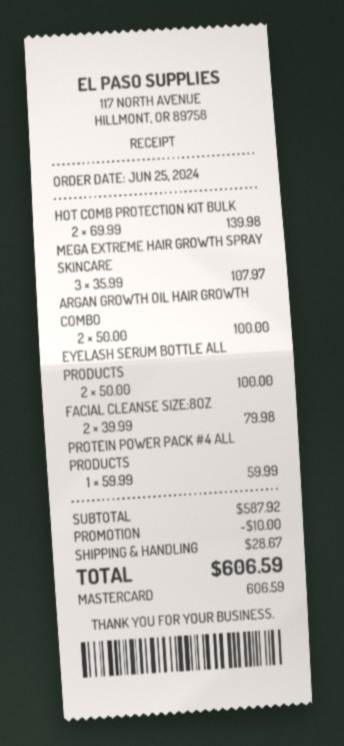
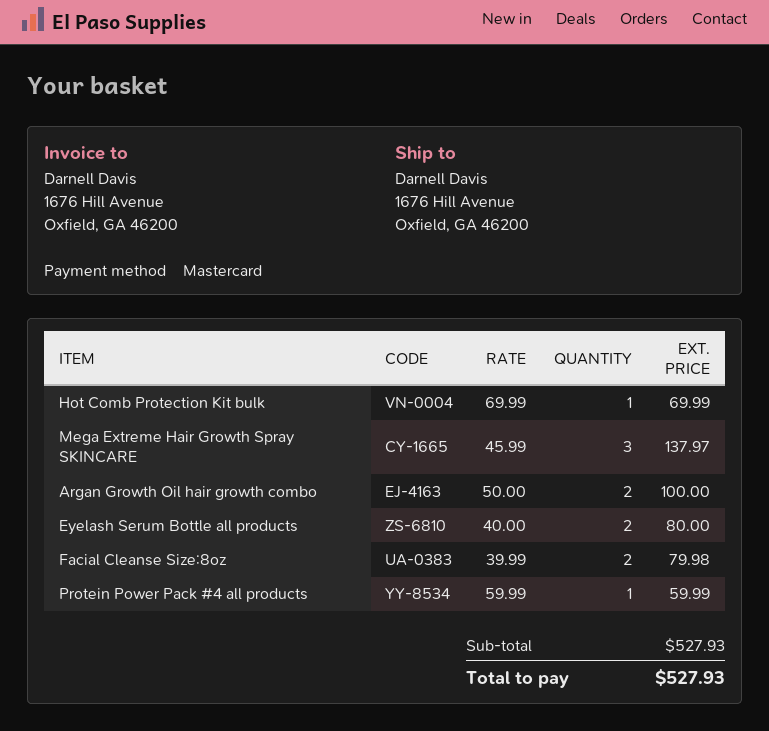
HOT COMB PROTECTION KIT BULK: 2 x 69.99 = 139.98 -> 1 x 69.99 = 69.99
MEGA EXTREME HAIR GROWTH SPRAY SKINCARE: 3 x 35.99 = 107.97 -> 3 x 45.99 = 137.97
EYELASH SERUM BOTTLE ALL PRODUCTS: 2 x 50.00 = 100.00 -> 2 x 40.00 = 80.00
subtotal: 587.92 -> 527.93
discount: 10.00 -> none
shipping: 28.67 -> none
total: 606.59 -> 527.93

